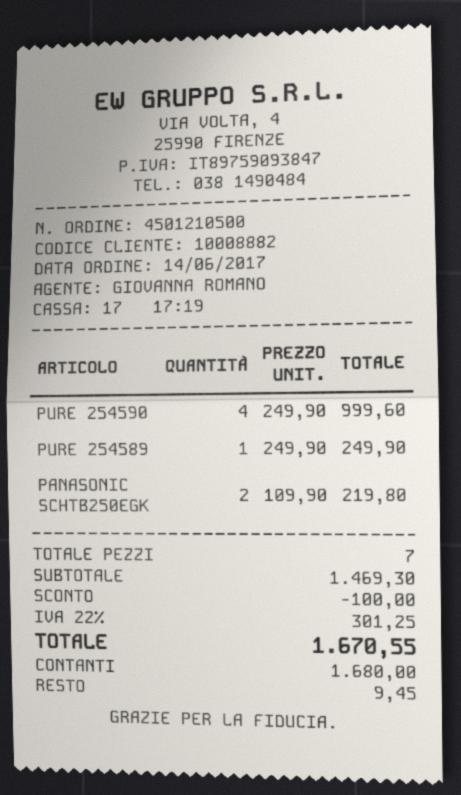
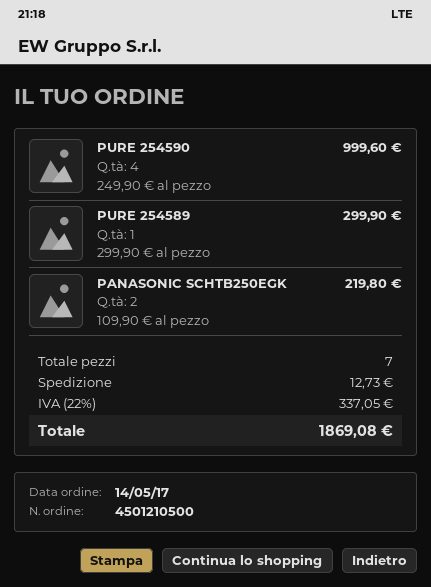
order date: 2017-06-14 -> 2017-05-14
PURE 254589: 1 x 249.90 = 249.90 -> 1 x 299.90 = 299.90
discount: 100.00 -> none
shipping: none -> 12.73
tax: 22% = 301.25 -> 22% = 337.05
total: 1670.55 -> 1869.08

